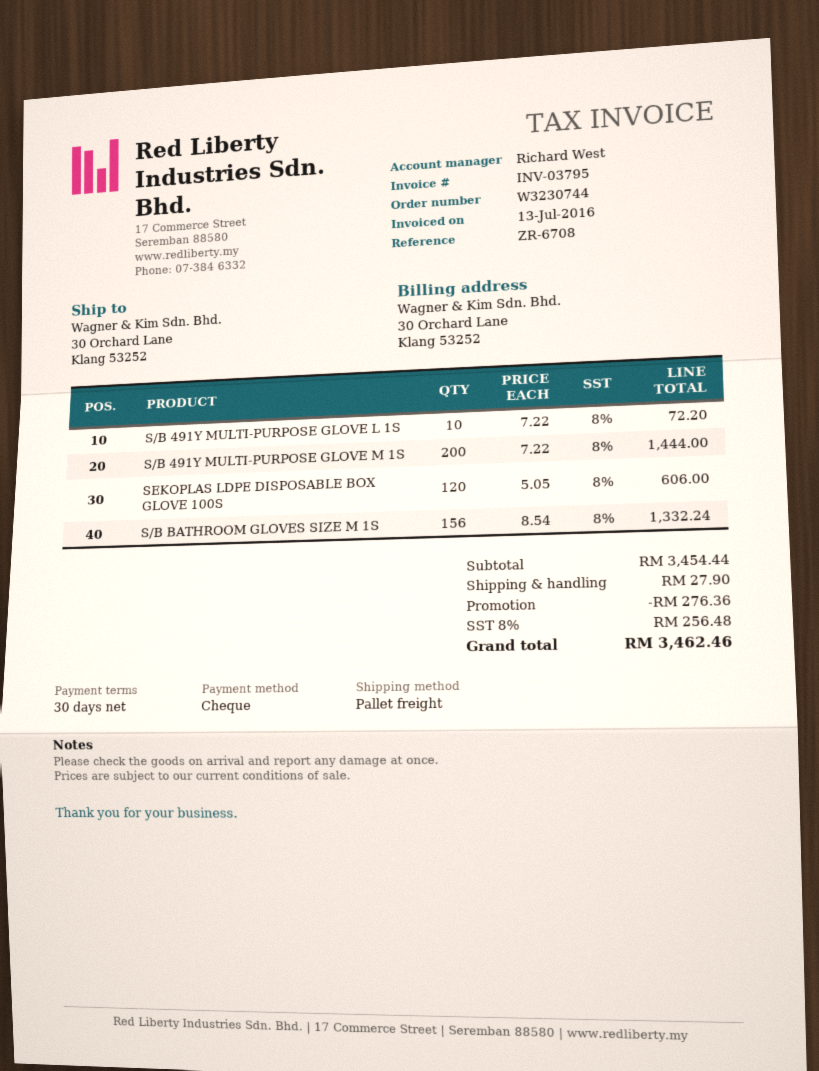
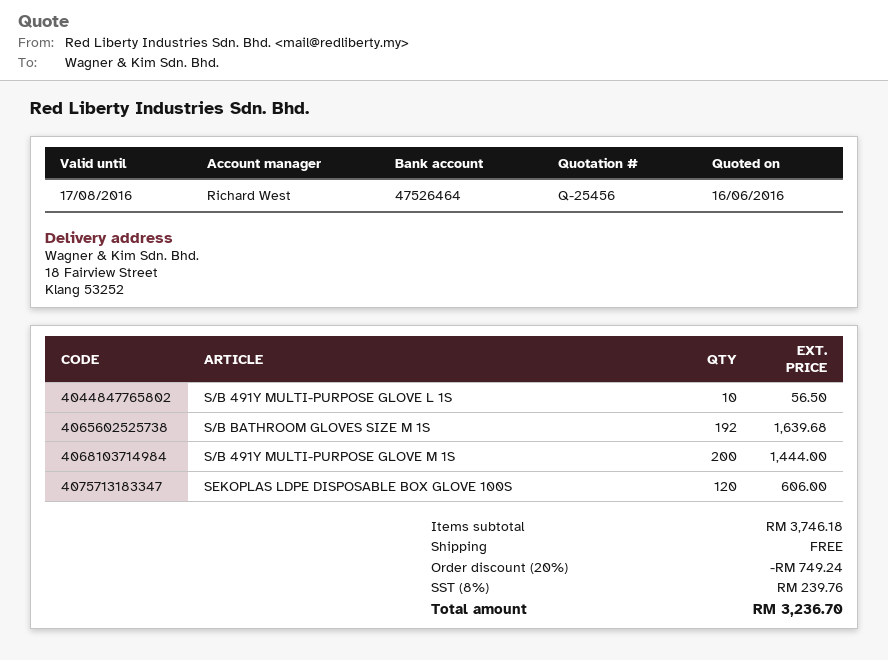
ship to: 30 Orchard Lane, Klang 53252 -> 18 Fairview Street, Klang 53252
S/B 491Y MULTI-PURPOSE GLOVE L 1S: 10 for 72.20 -> 10 for 56.50
S/B BATHROOM GLOVES SIZE M 1S: 156 for 1332.24 -> 192 for 1639.68
subtotal: 3454.44 -> 3746.18
discount: 276.36 -> 749.24
shipping: 27.90 -> 0.00
tax: 8% = 256.48 -> 8% = 239.76
total: 3462.46 -> 3236.70

